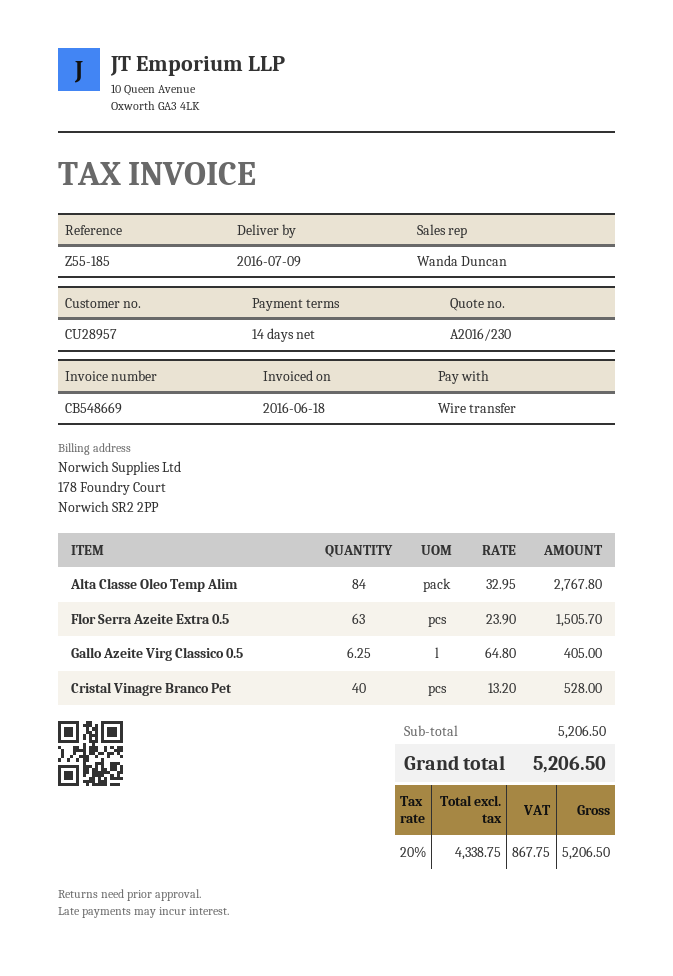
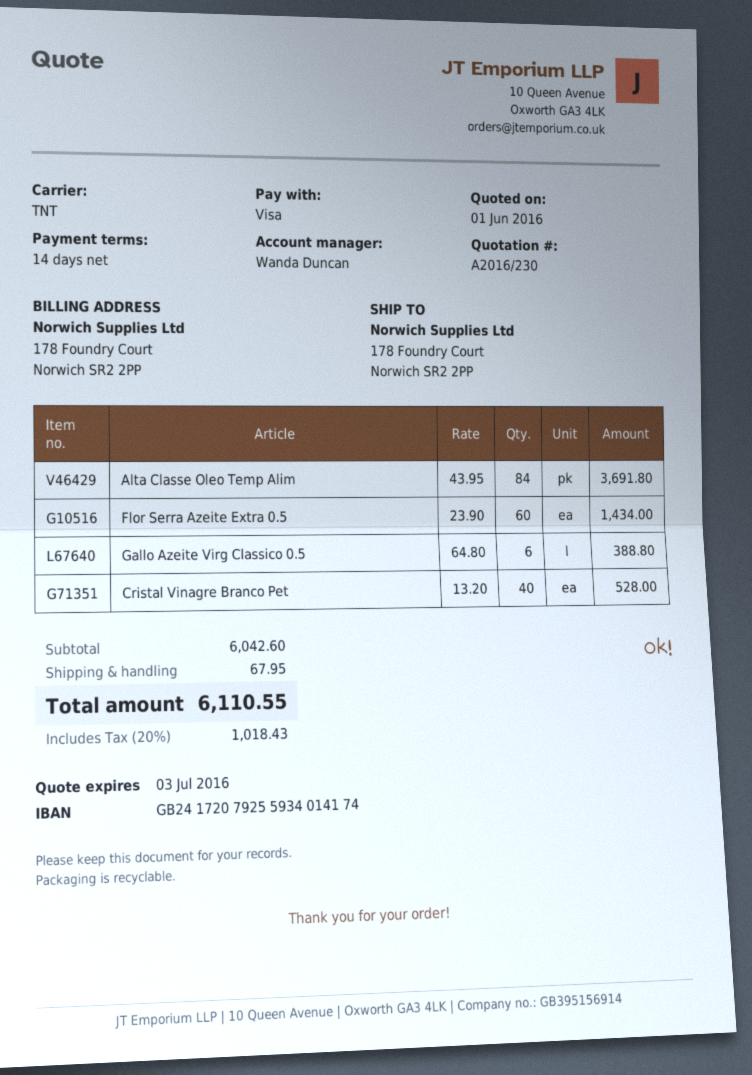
payment method: bank transfer -> Visa
Alta Classe Oleo Temp Alim: 84 x 32.95 = 2767.80 -> 84 x 43.95 = 3691.80
Flor Serra Azeite Extra 0.5: 63 x 23.90 = 1505.70 -> 60 x 23.90 = 1434.00
Gallo Azeite Virg Classico 0.5: 6.25 x 64.80 = 405.00 -> 6 x 64.80 = 388.80
subtotal: 5206.50 -> 6042.60
shipping: none -> 67.95
tax: 20% = 867.75 -> 20% = 1018.43
total: 5206.50 -> 6110.55

